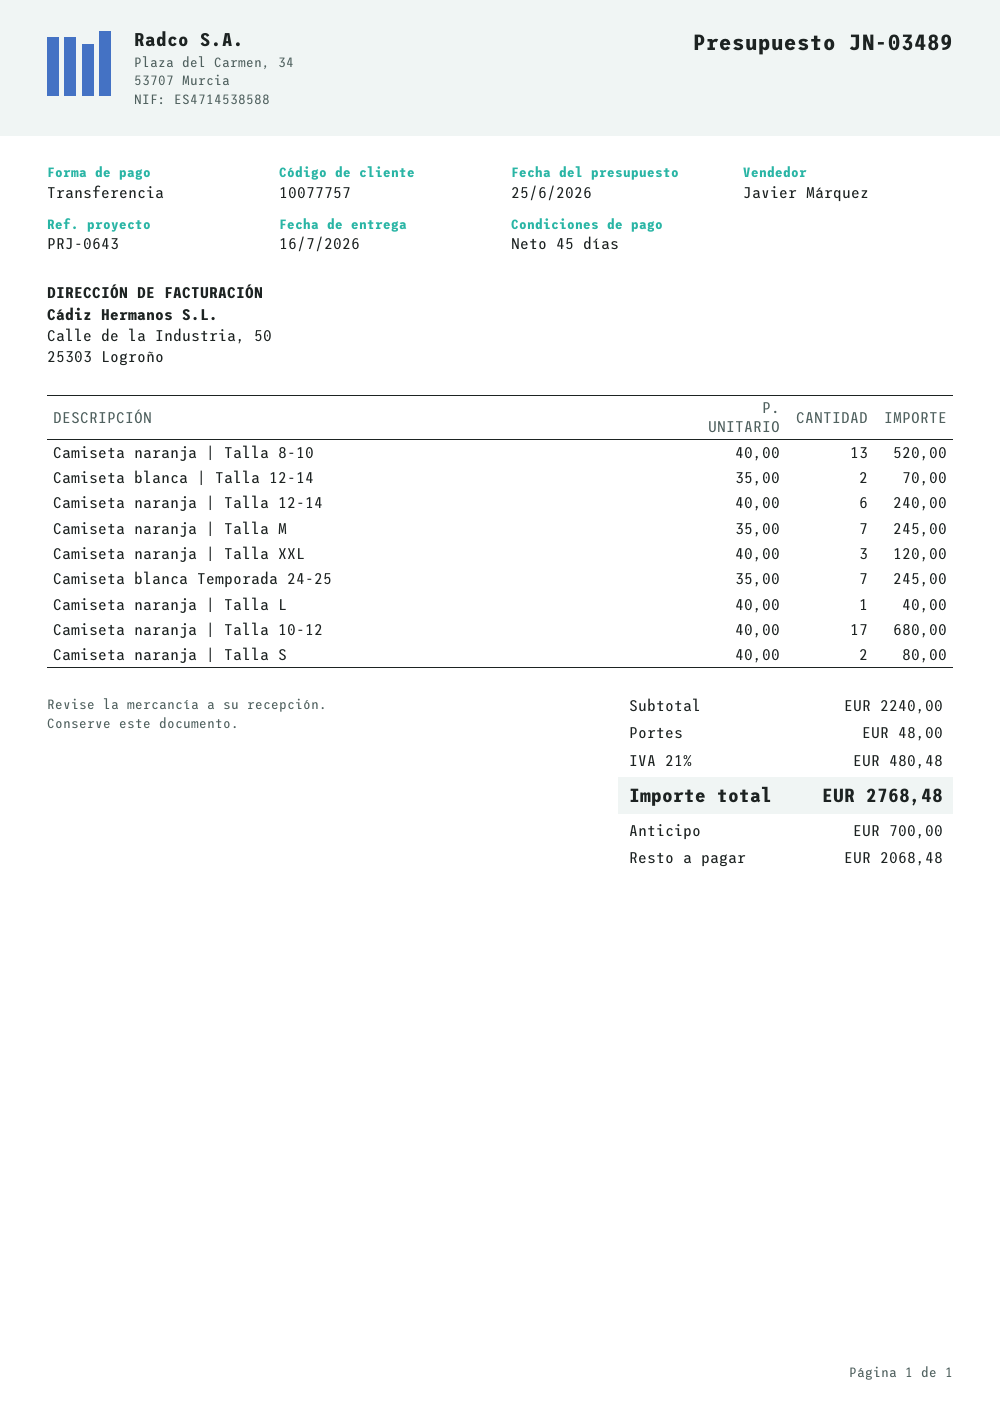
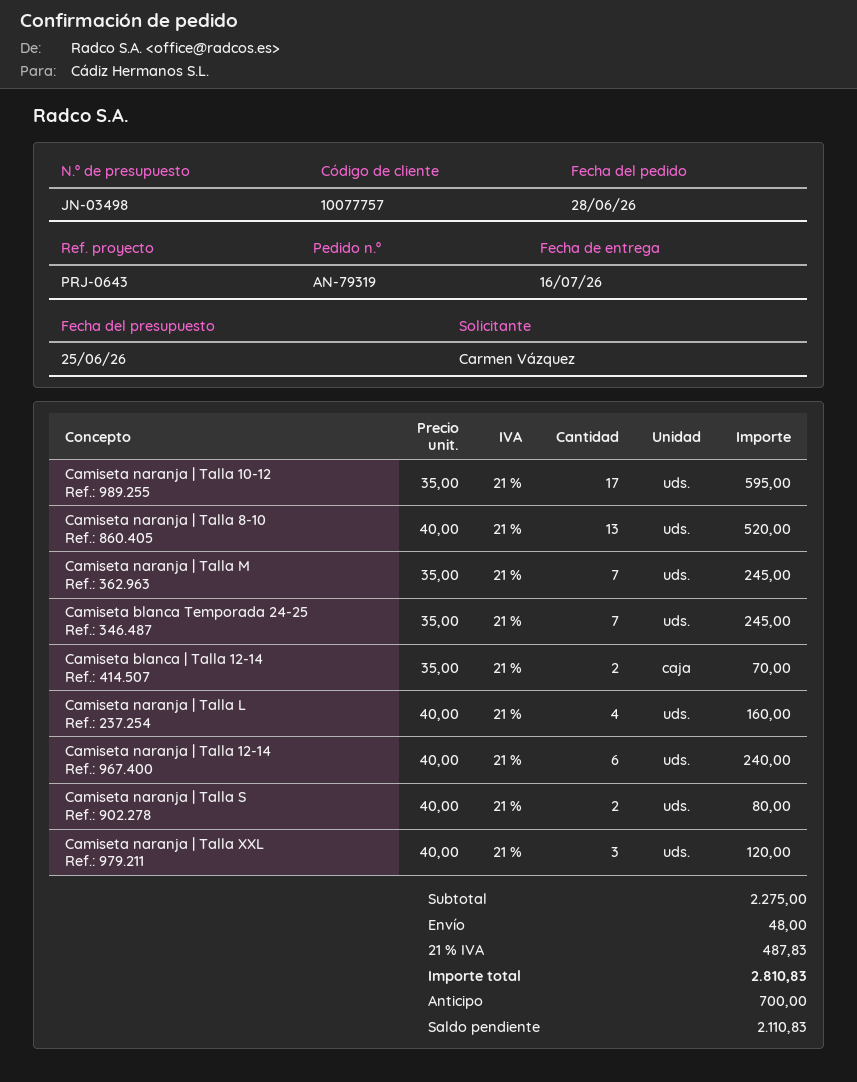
quote number: JN-03489 -> JN-03498
Camiseta naranja | Talla L: 1 x 40.00 = 40.00 -> 4 x 40.00 = 160.00
Camiseta naranja | Talla 10-12: 17 x 40.00 = 680.00 -> 17 x 35.00 = 595.00
subtotal: 2240.00 -> 2275.00
tax: 21% = 480.48 -> 21% = 487.83
total: 2768.48 -> 2810.83
balance: 2068.48 -> 2110.83

